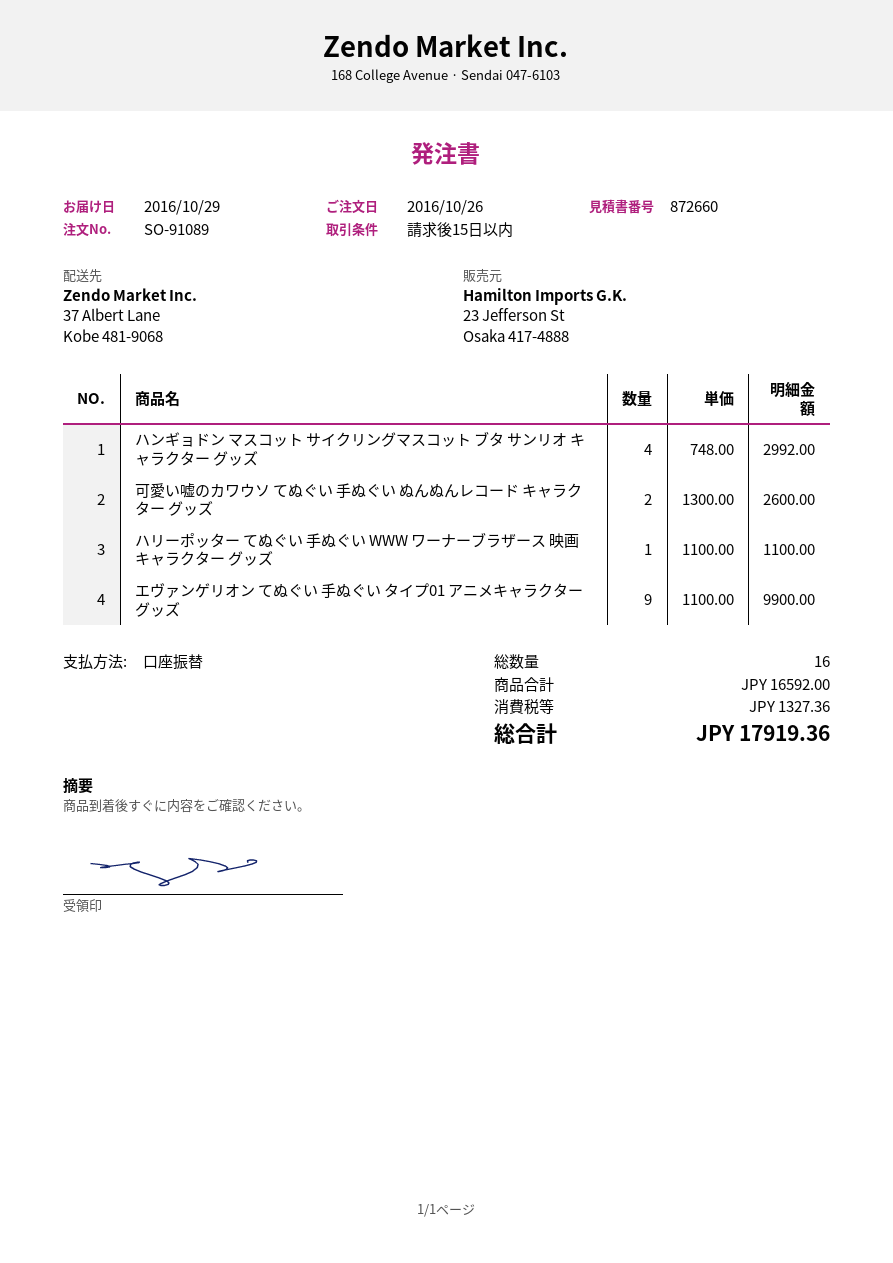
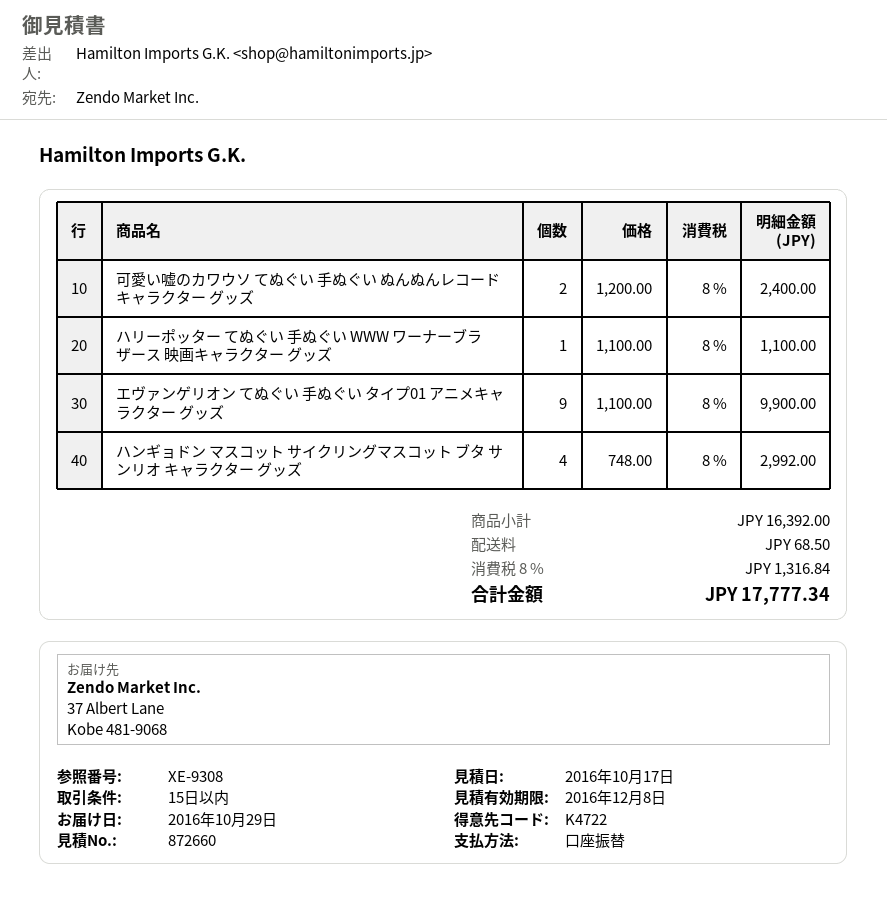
可愛い嘘のカワウソ てぬぐい 手ぬぐい ぬんぬんレコード キャラクター グッズ: 2 x 1300.00 = 2600.00 -> 2 x 1200.00 = 2400.00
subtotal: 16592.00 -> 16392.00
shipping: none -> 68.50
tax: 1327.36 -> 1316.84
total: 17919.36 -> 17777.34

